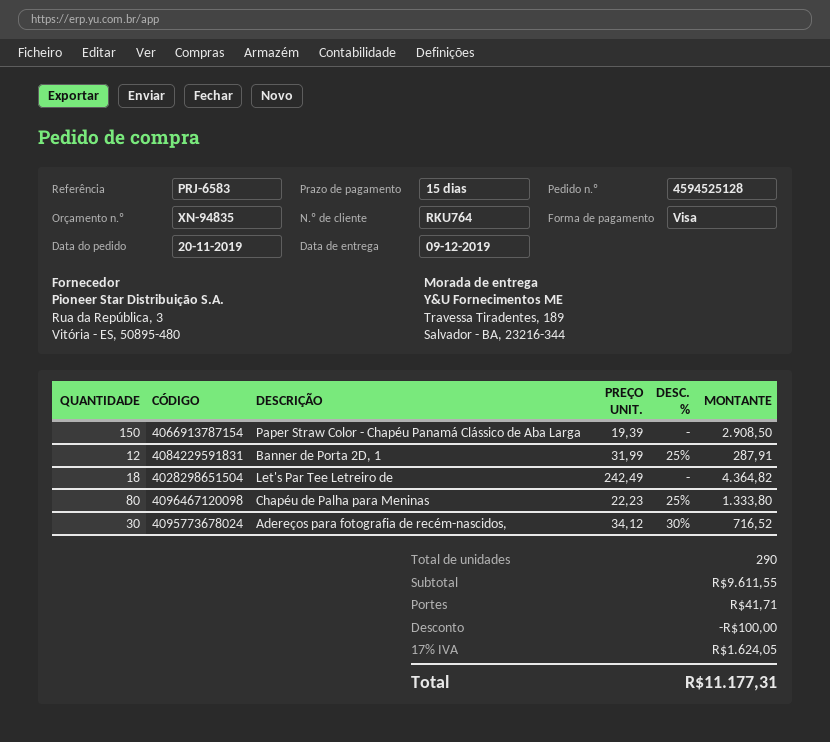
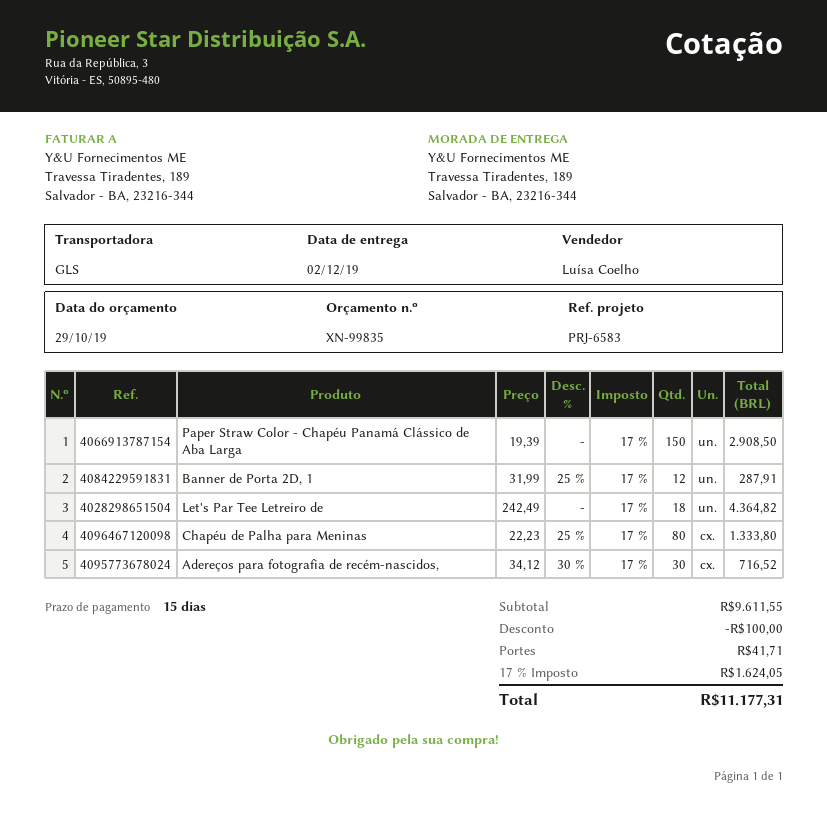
quote number: XN-94835 -> XN-99835
delivery date: 2019-12-09 -> 2019-12-02

